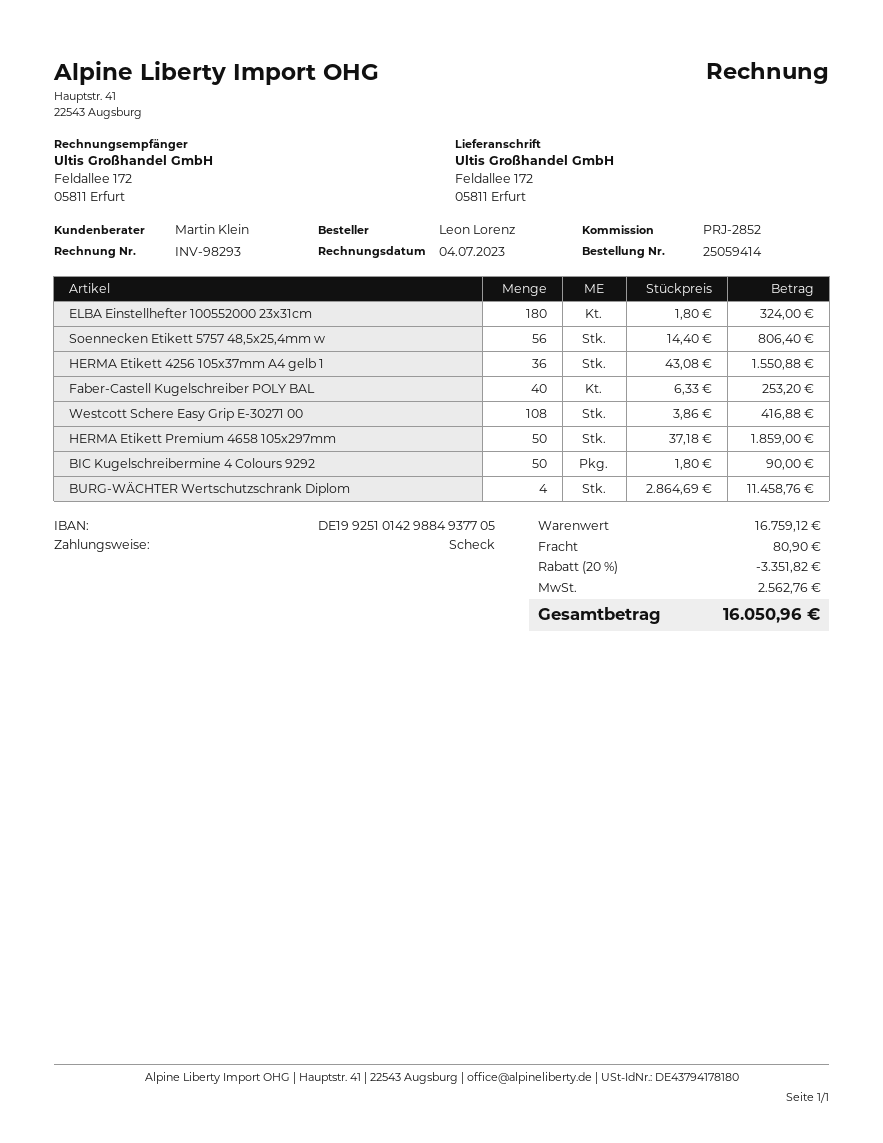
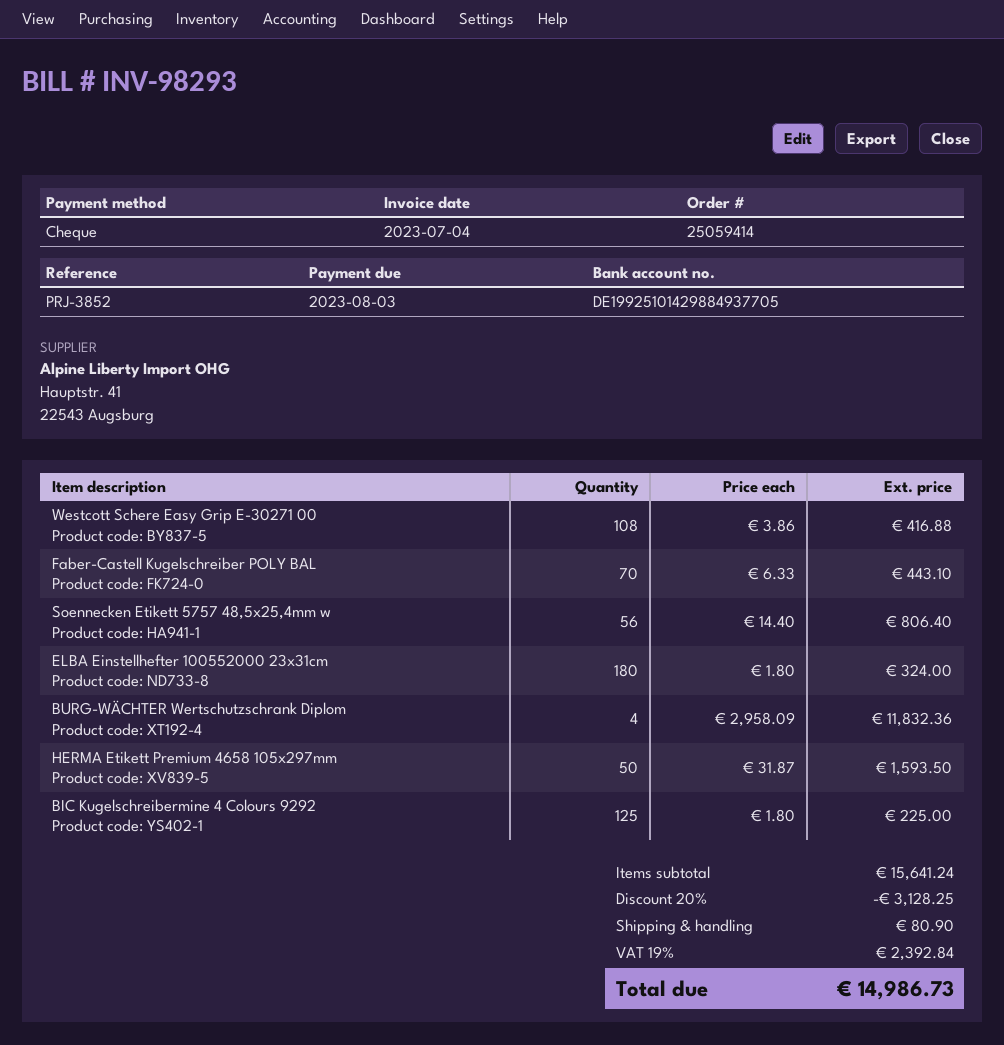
reference: PRJ-2852 -> PRJ-3852
HERMA Etikett 4256 105x37mm A4 gelb 1: 36 x 43.08 = 1550.88 -> none
Faber-Castell Kugelschreiber POLY BAL: 40 x 6.33 = 253.20 -> 70 x 6.33 = 443.10
HERMA Etikett Premium 4658 105x297mm: 50 x 37.18 = 1859.00 -> 50 x 31.87 = 1593.50
BIC Kugelschreibermine 4 Colours 9292: 50 x 1.80 = 90.00 -> 125 x 1.80 = 225.00
BURG-WÄCHTER Wertschutzschrank Diplom: 4 x 2864.69 = 11458.76 -> 4 x 2958.09 = 11832.36
subtotal: 16759.12 -> 15641.24
discount: 20% = 3351.82 -> 20% = 3128.25
tax: 2562.76 -> 2392.84
total: 16050.96 -> 14986.73

